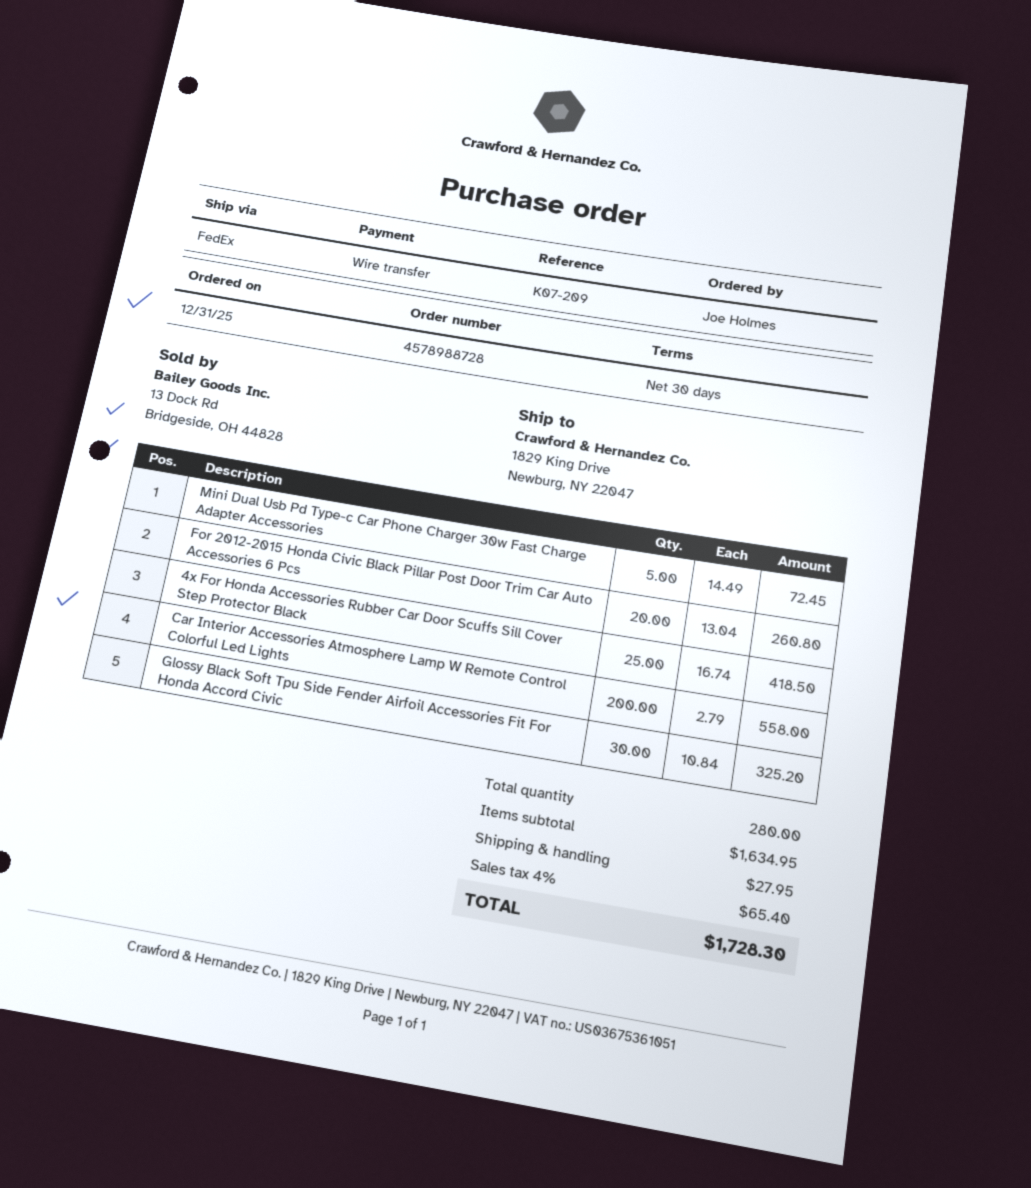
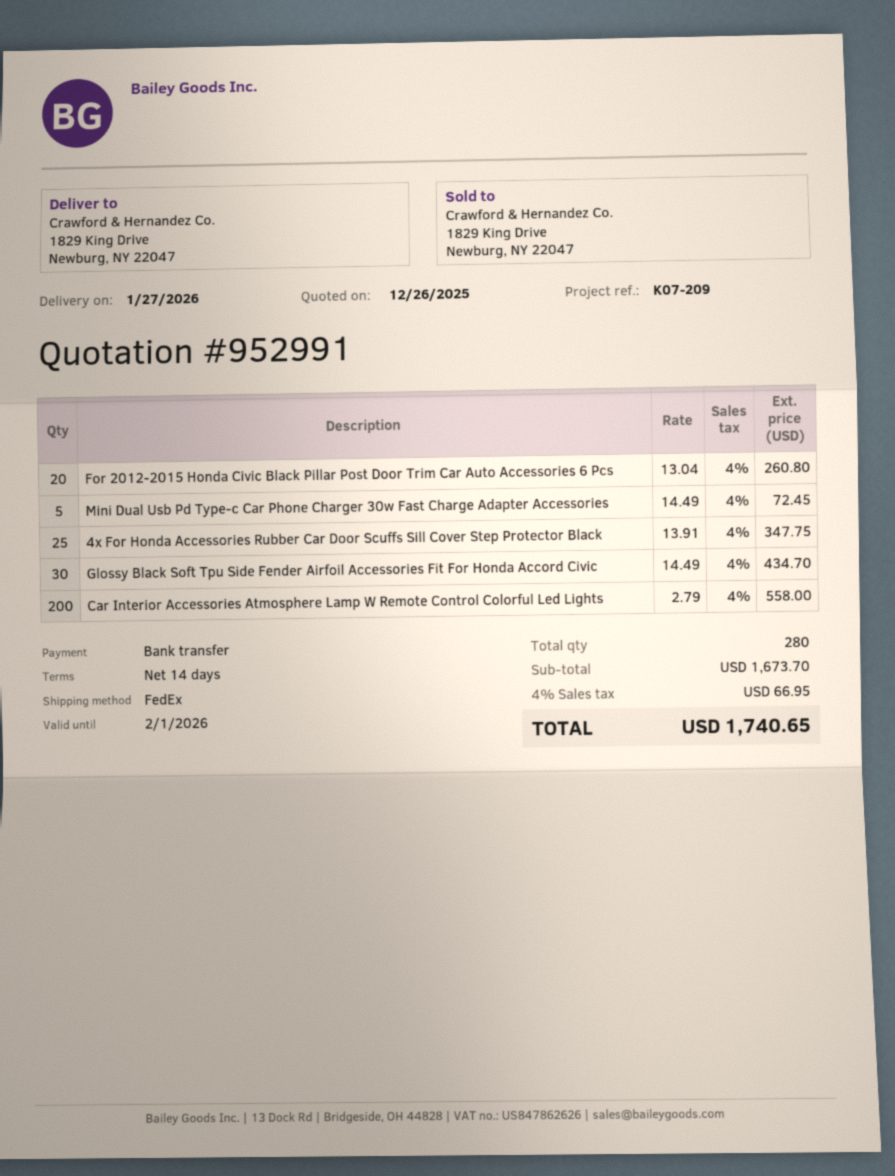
payment terms: 30 days -> 14 days
4x For Honda Accessories Rubber Car Door Scuffs Sill Cover Step Protector Black: 25 x 16.74 = 418.50 -> 25 x 13.91 = 347.75
Glossy Black Soft Tpu Side Fender Airfoil Accessories Fit For Honda Accord Civic: 30 x 10.84 = 325.20 -> 30 x 14.49 = 434.70
subtotal: 1634.95 -> 1673.70
shipping: 27.95 -> none
tax: 4% = 65.40 -> 4% = 66.95
total: 1728.30 -> 1740.65

